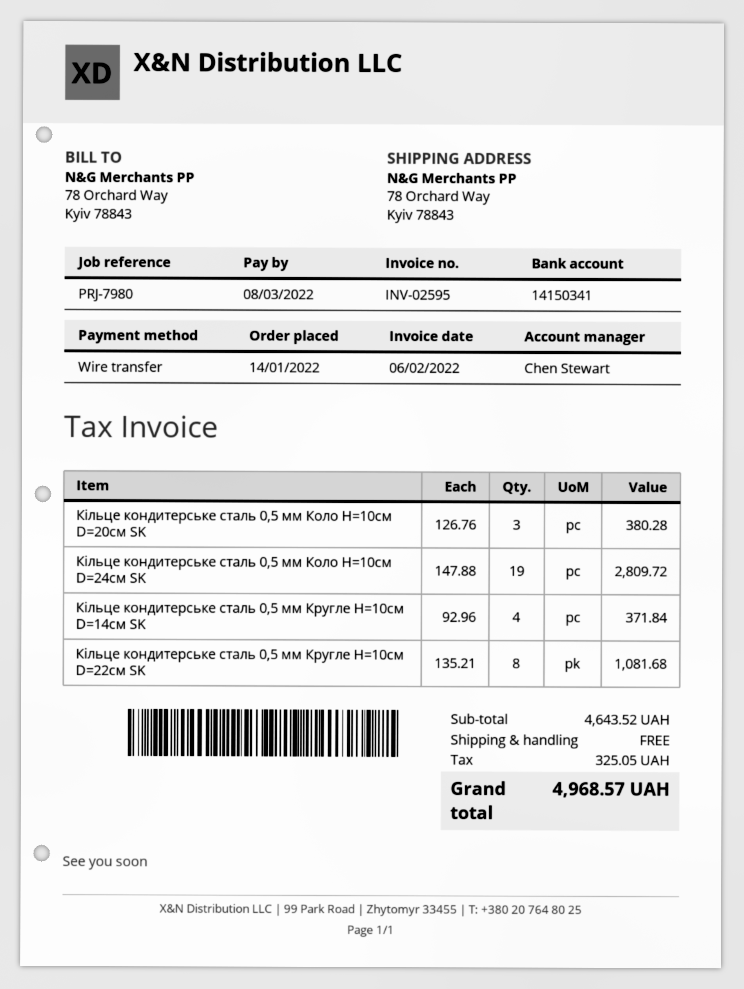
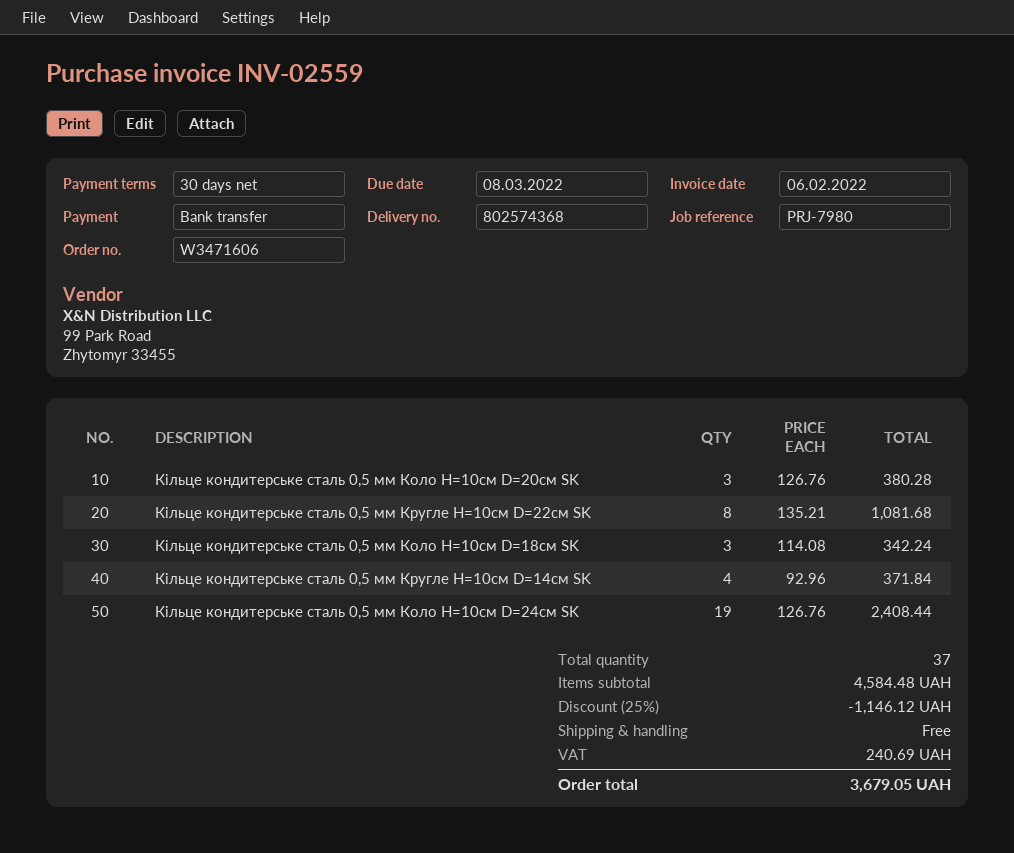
invoice number: INV-02595 -> INV-02559
Кільце кондитерське сталь 0,5 мм Коло H=10см D=24см SK: 19 x 147.88 = 2809.72 -> 19 x 126.76 = 2408.44
Кільце кондитерське сталь 0,5 мм Коло H=10см D=18см SK: none -> 3 x 114.08 = 342.24
subtotal: 4643.52 -> 4584.48
discount: none -> 25% = 1146.12
tax: 325.05 -> 240.69
total: 4968.57 -> 3679.05

